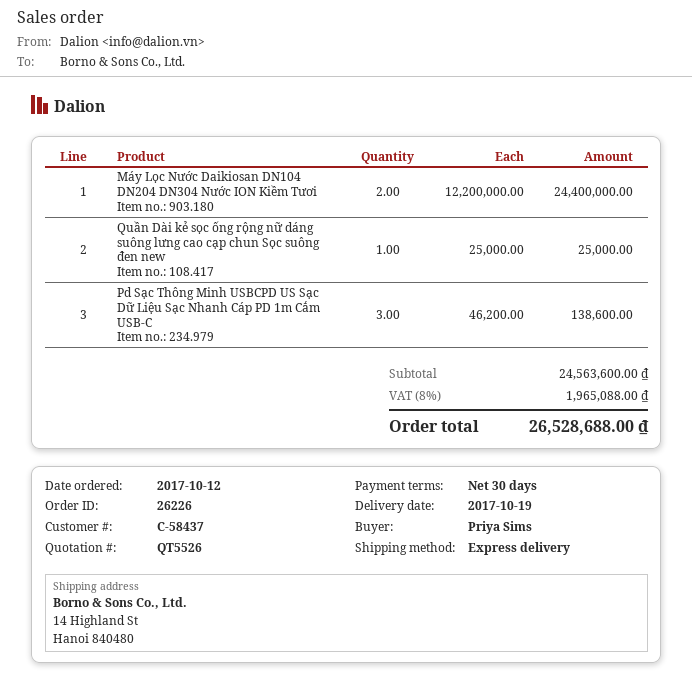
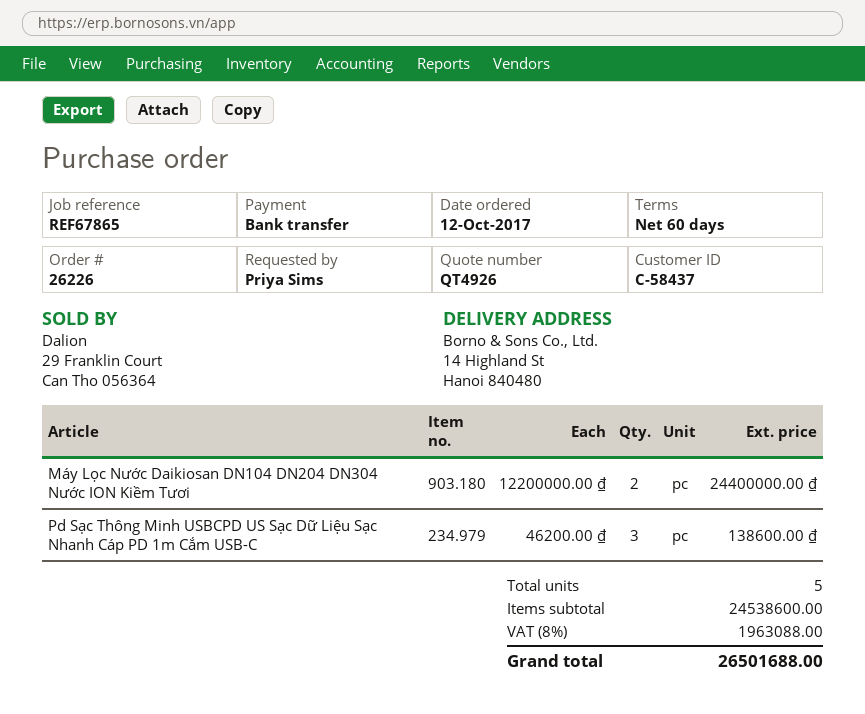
quote number: QT5526 -> QT4926
payment terms: 30 days -> 60 days
Quần Dài kẻ sọc ống rộng nữ dáng suông lưng cao cạp chun Sọc suông đen new: 1 x 25000.00 = 25000.00 -> none
subtotal: 24563600.00 -> 24538600.00
tax: 8% = 1965088.00 -> 8% = 1963088.00
total: 26528688.00 -> 26501688.00

